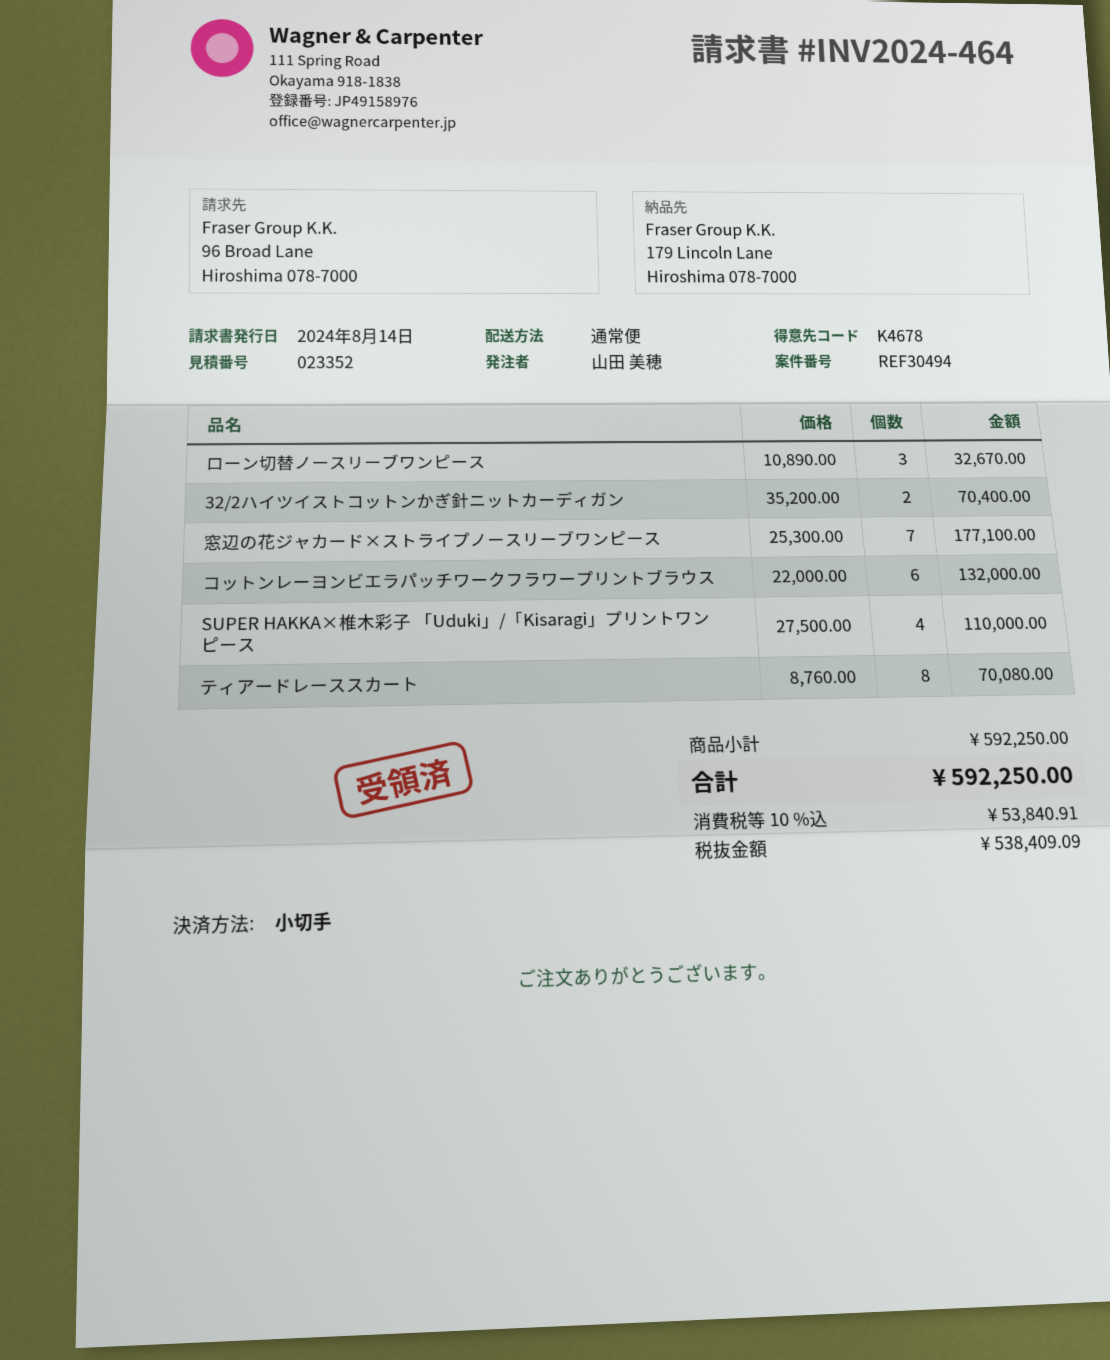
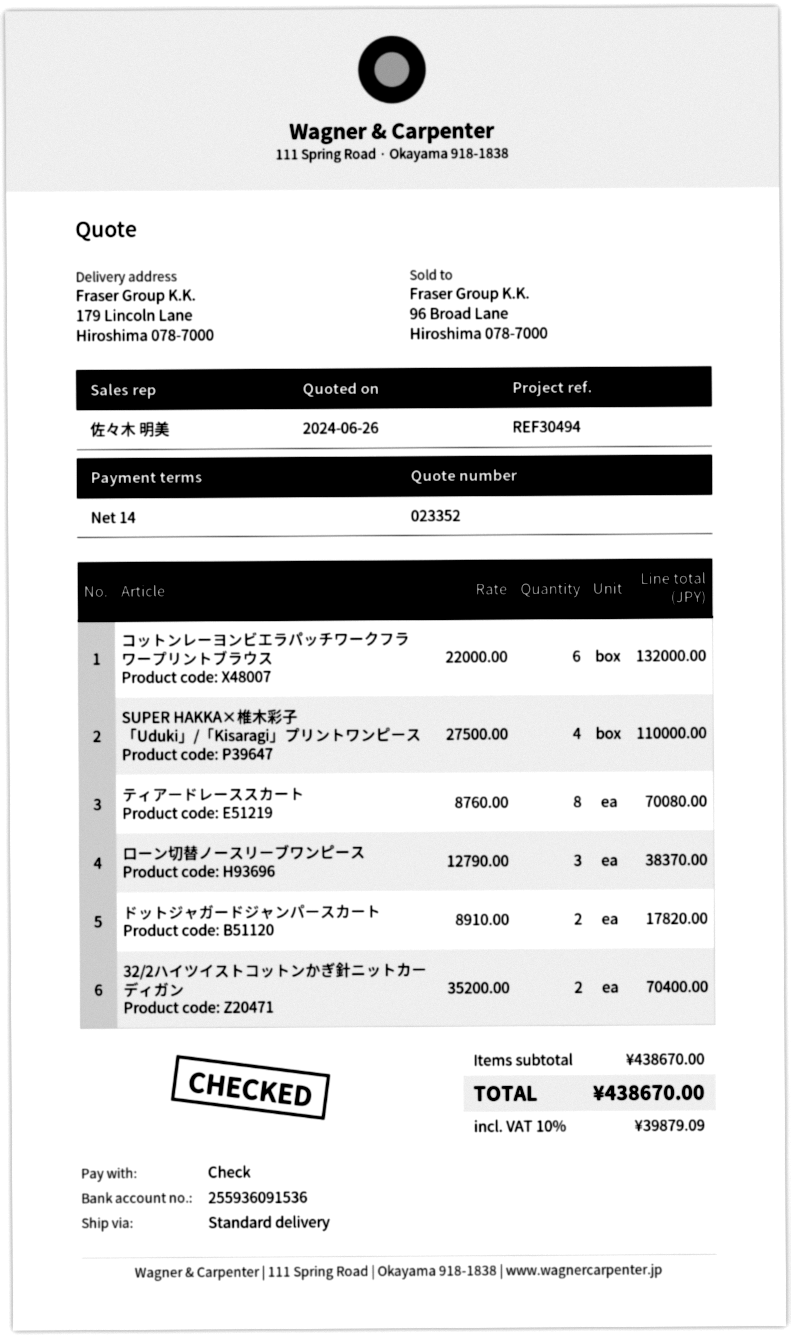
ローン切替ノースリーブワンピース: 3 x 10890.00 = 32670.00 -> 3 x 12790.00 = 38370.00
窓辺の花ジャカード×ストライプノースリーブワンピース: 7 x 25300.00 = 177100.00 -> none
ドットジャガードジャンパースカート: none -> 2 x 8910.00 = 17820.00
subtotal: 592250.00 -> 438670.00
tax: 10% = 53840.91 -> 10% = 39879.09
total: 592250.00 -> 438670.00

